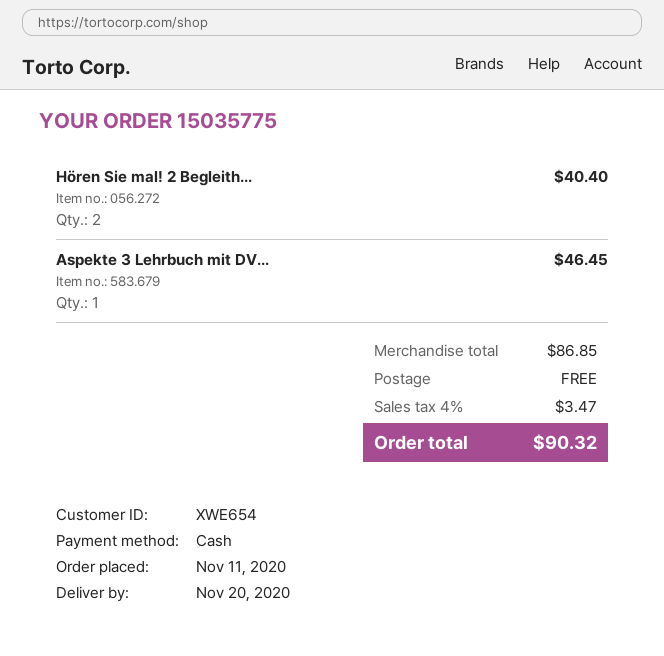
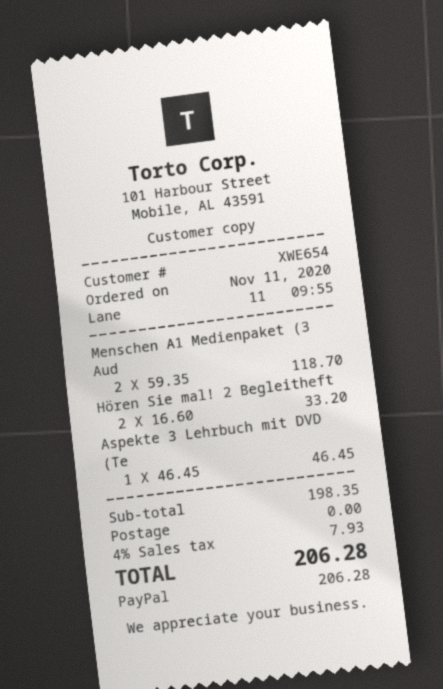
payment method: cash -> PayPal
Hören Sie mal! 2 Begleith...: 2 for 40.40 -> 2 for 33.20
Menschen A1 Medienpaket (3 Aud: none -> 2 for 118.70
subtotal: 86.85 -> 198.35
tax: 4% = 3.47 -> 4% = 7.93
total: 90.32 -> 206.28

